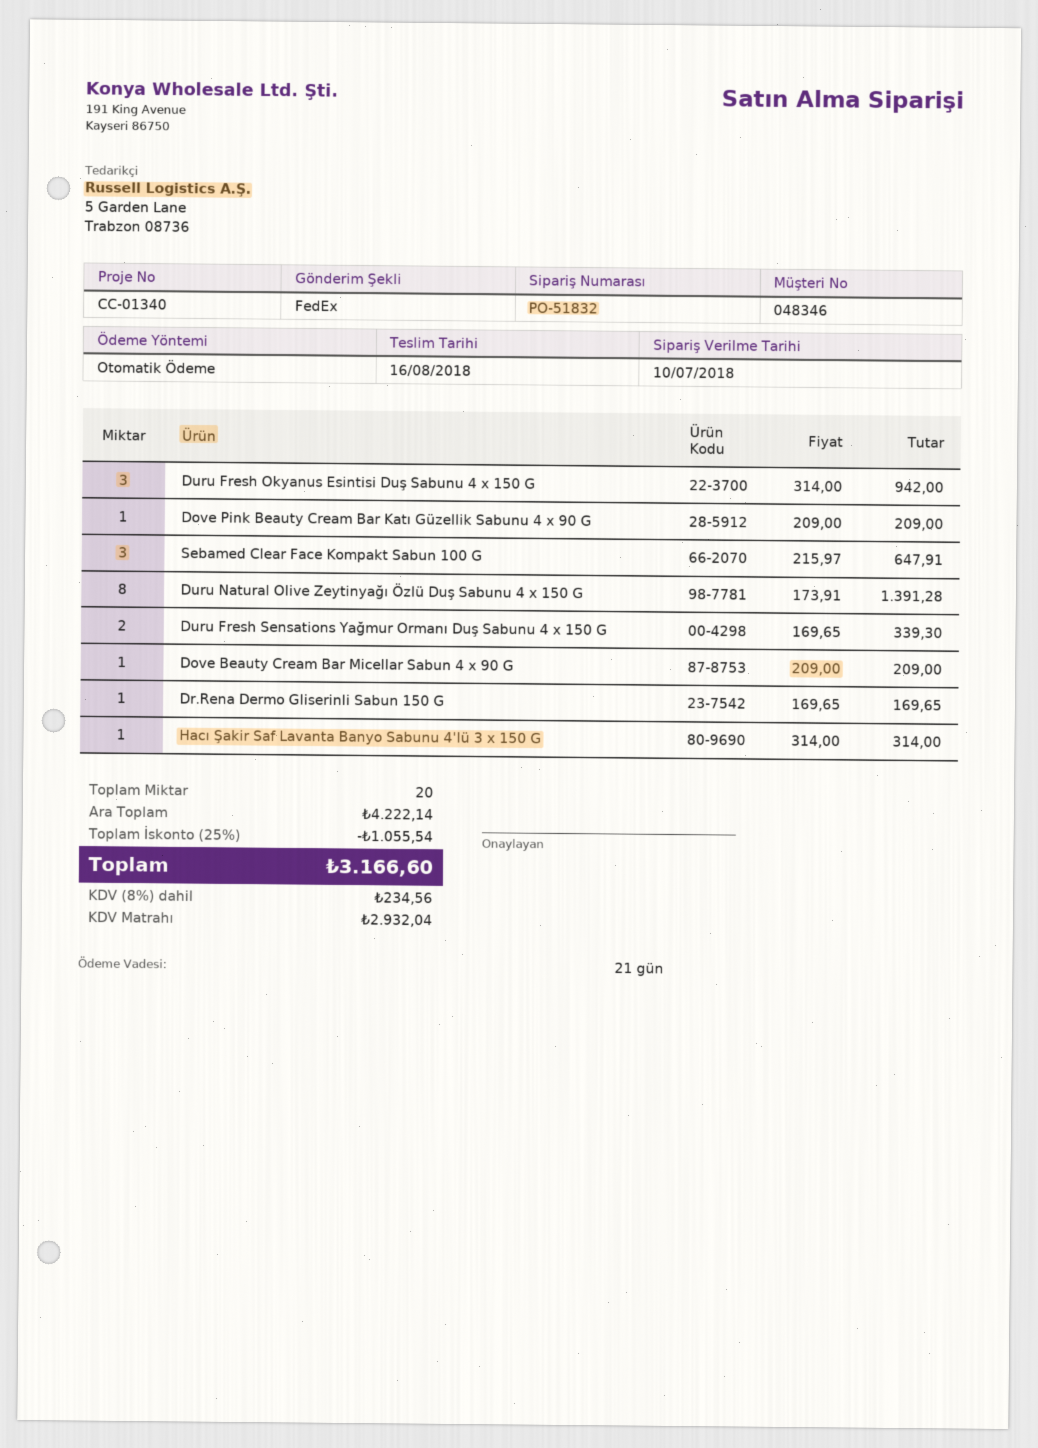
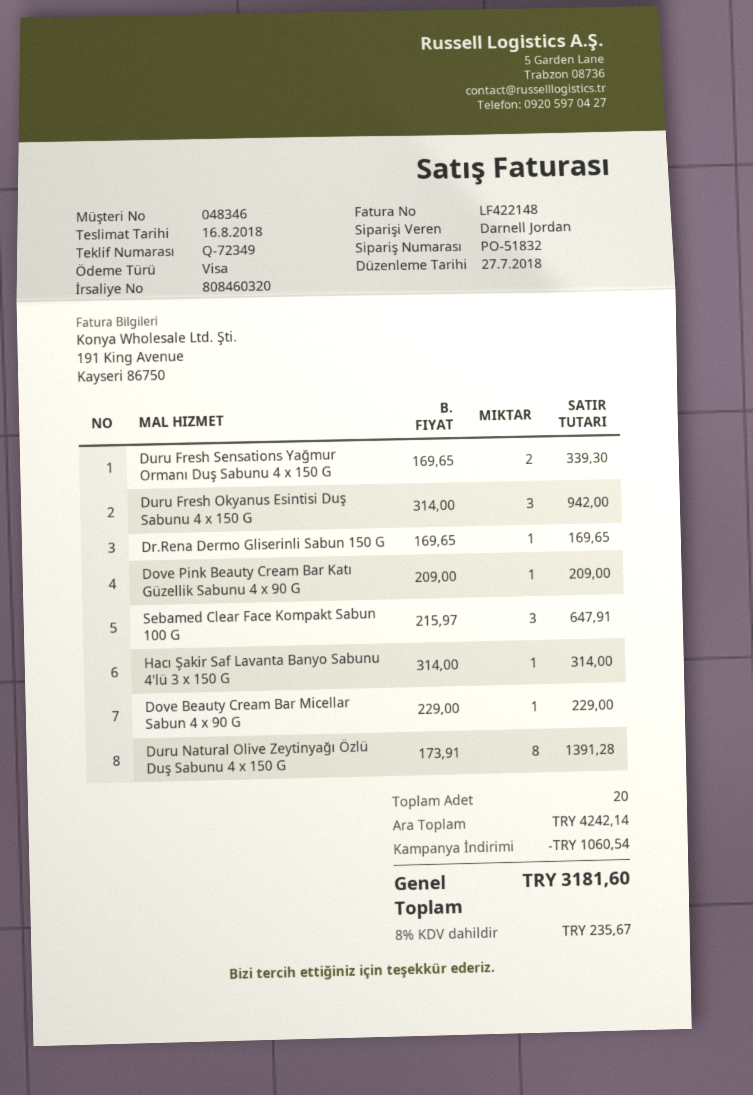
payment method: direct debit -> Visa
Dove Beauty Cream Bar Micellar Sabun 4 x 90 G: 1 x 209.00 = 209.00 -> 1 x 229.00 = 229.00
subtotal: 4222.14 -> 4242.14
discount: 1055.54 -> 1060.54
tax: 8% = 234.56 -> 8% = 235.67
total: 3166.60 -> 3181.60

